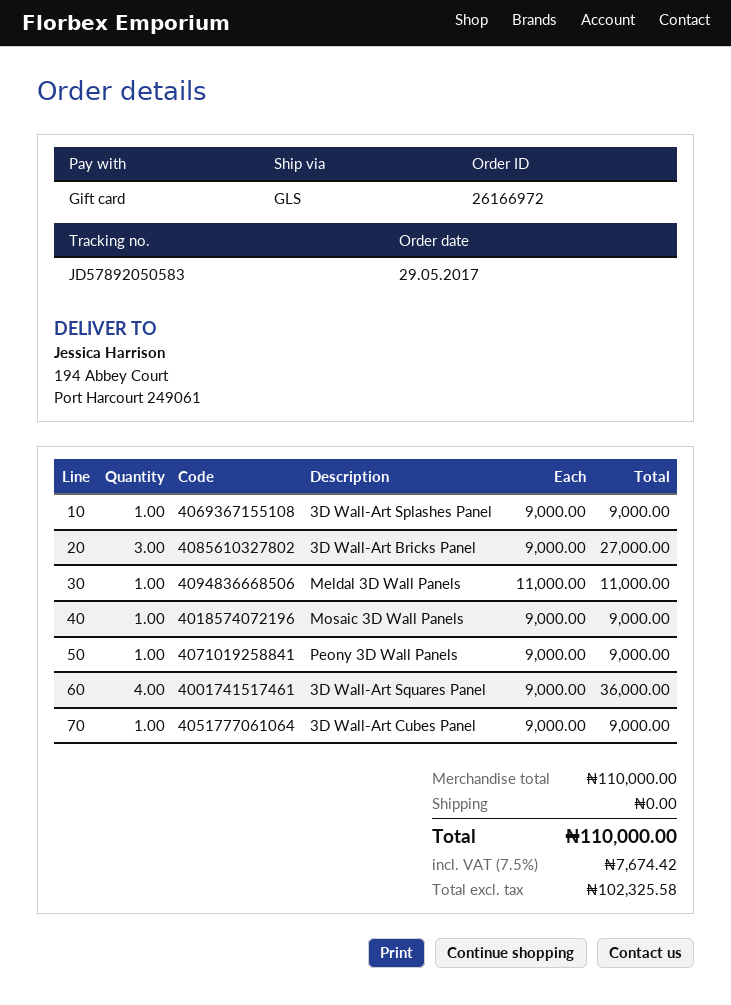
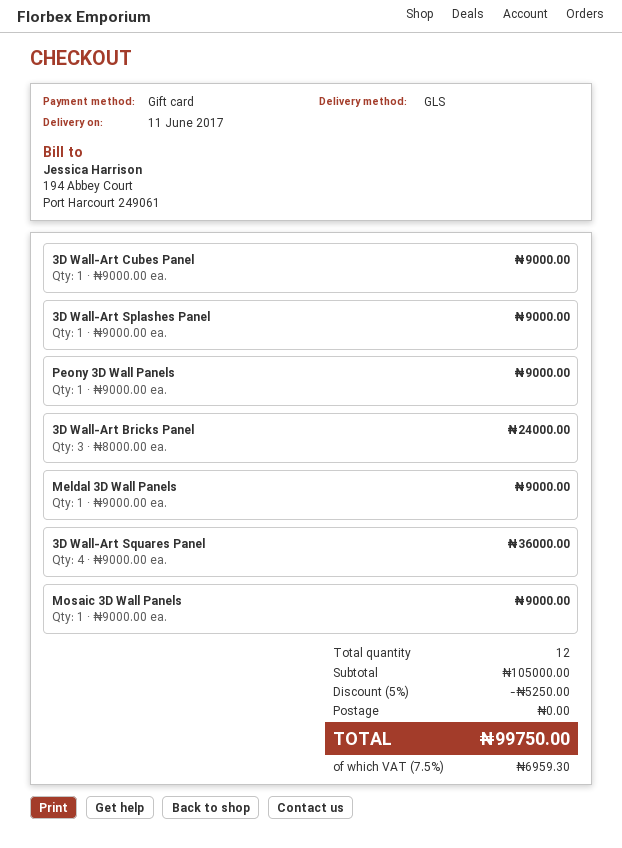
3D Wall-Art Bricks Panel: 3 x 9000.00 = 27000.00 -> 3 x 8000.00 = 24000.00
Meldal 3D Wall Panels: 1 x 11000.00 = 11000.00 -> 1 x 9000.00 = 9000.00
subtotal: 110000.00 -> 105000.00
discount: none -> 5% = 5250.00
tax: 7.5% = 7674.42 -> 7.5% = 6959.30
total: 110000.00 -> 99750.00

